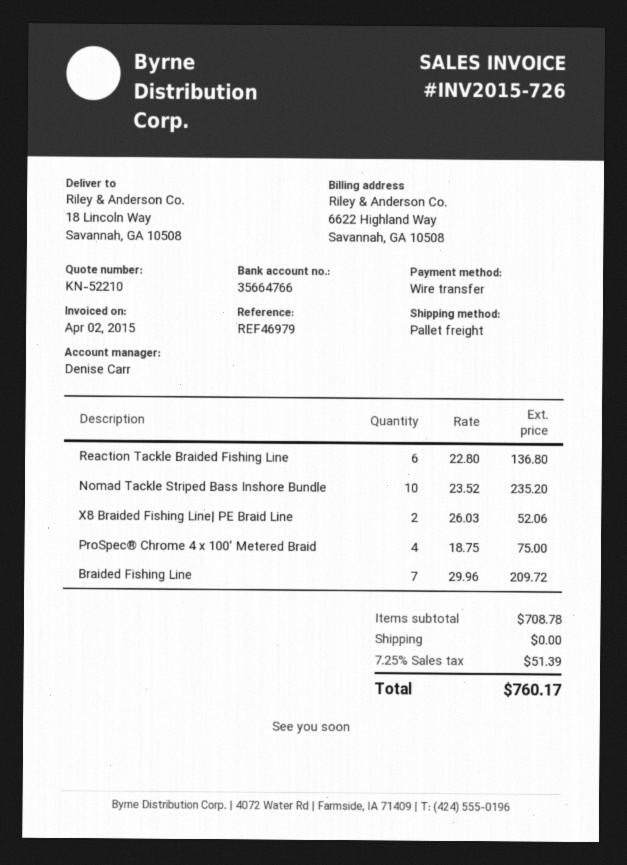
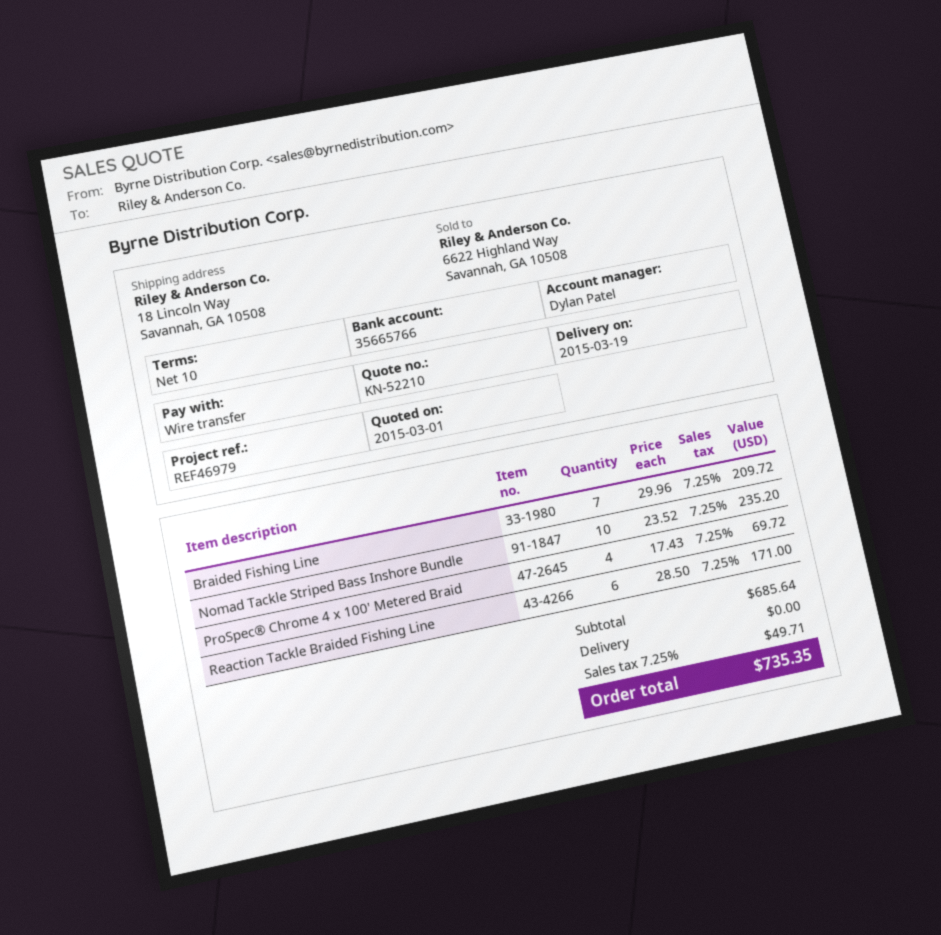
sales rep: Denise Carr -> Dylan Patel
bank account: 35664766 -> 35665766
Reaction Tackle Braided Fishing Line: 6 x 22.80 = 136.80 -> 6 x 28.50 = 171.00
X8 Braided Fishing Line| PE Braid Line: 2 x 26.03 = 52.06 -> none
ProSpec® Chrome 4 x 100' Metered Braid: 4 x 18.75 = 75.00 -> 4 x 17.43 = 69.72
subtotal: 708.78 -> 685.64
tax: 7.25% = 51.39 -> 7.25% = 49.71
total: 760.17 -> 735.35

